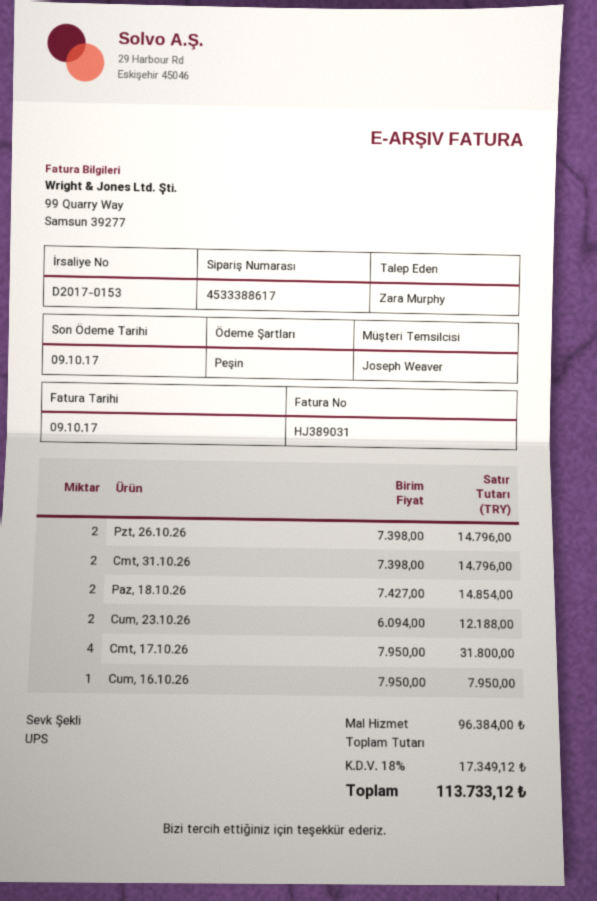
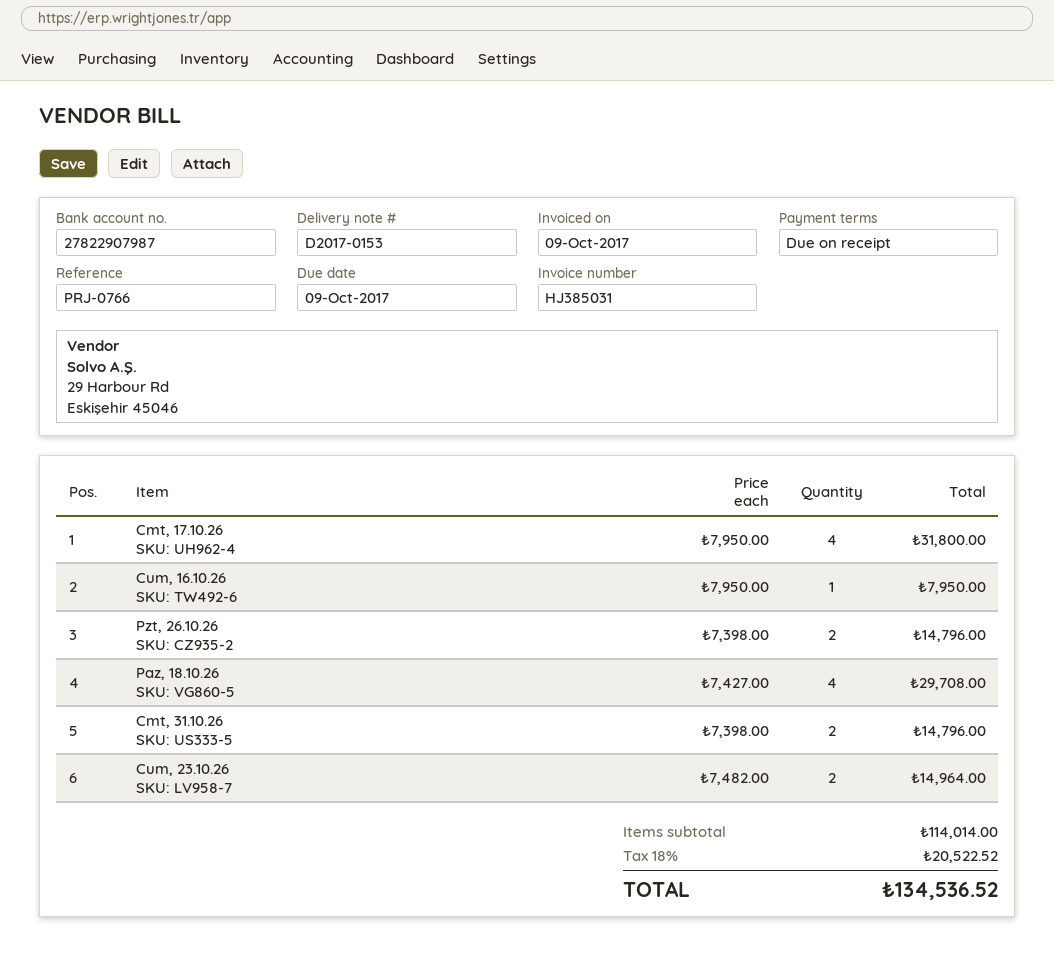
invoice number: HJ389031 -> HJ385031
Paz, 18.10.26: 2 x 7427.00 = 14854.00 -> 4 x 7427.00 = 29708.00
Cum, 23.10.26: 2 x 6094.00 = 12188.00 -> 2 x 7482.00 = 14964.00
subtotal: 96384.00 -> 114014.00
tax: 18% = 17349.12 -> 18% = 20522.52
total: 113733.12 -> 134536.52

